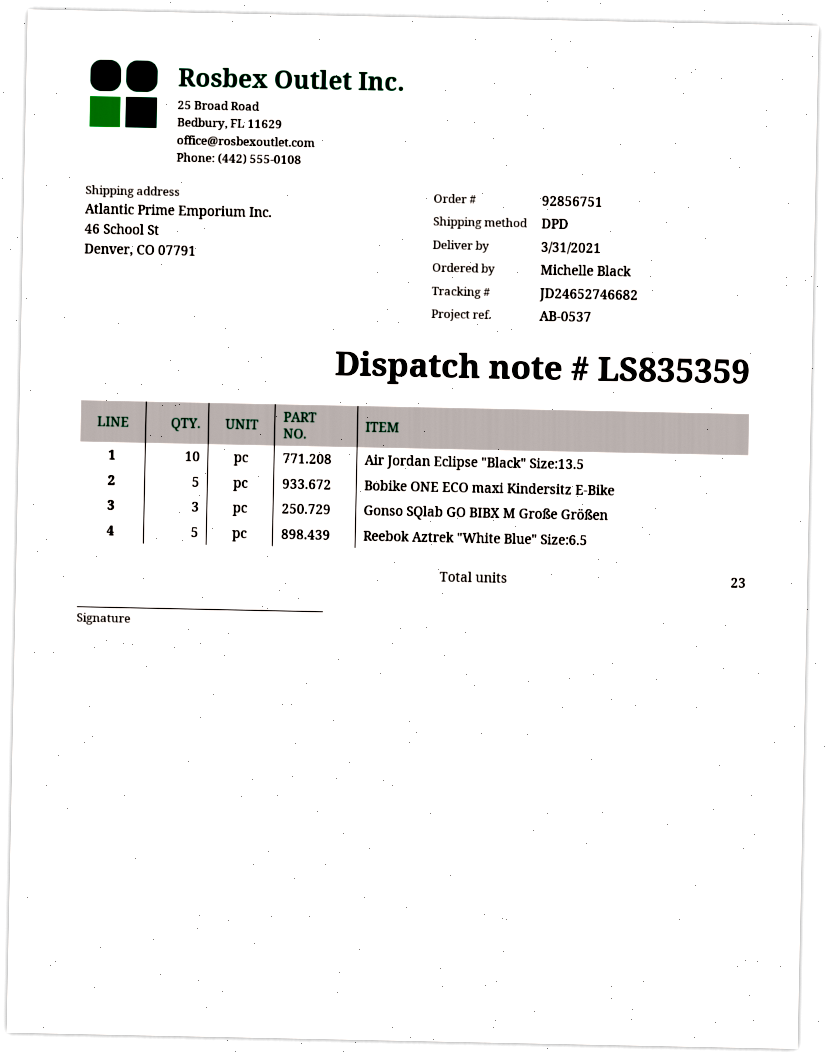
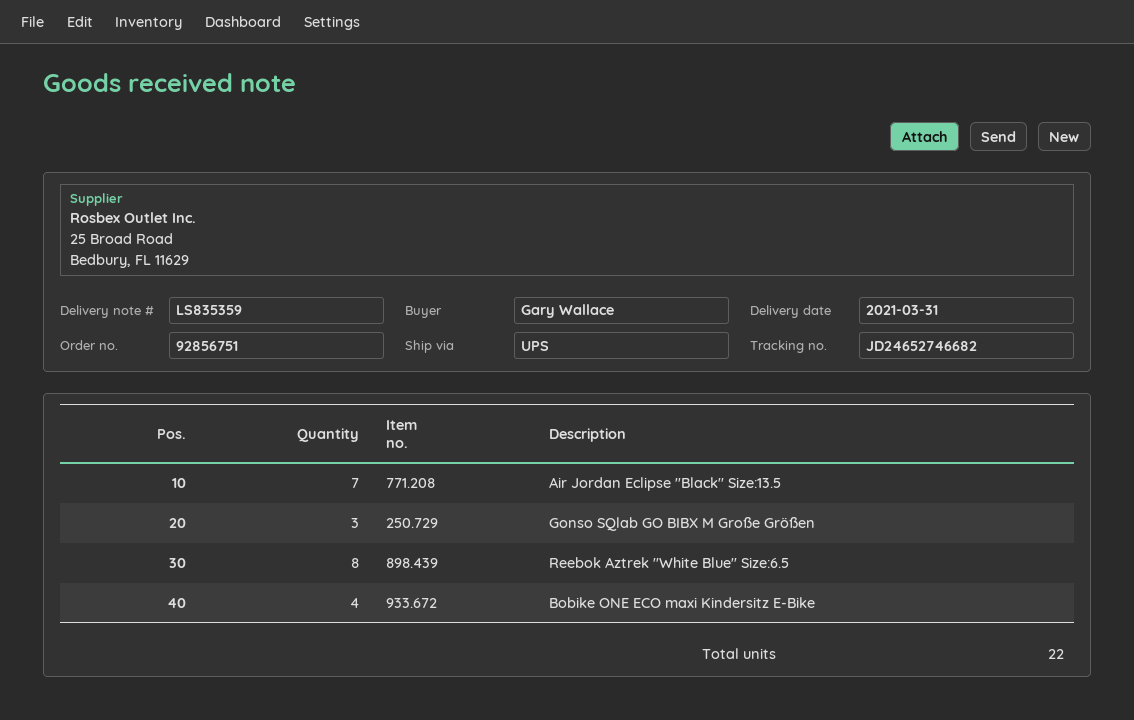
ordered by: Michelle Black -> Gary Wallace
shipping method: DPD -> UPS
Air Jordan Eclipse "Black" Size:13.5: 10 -> 7
Bobike ONE ECO maxi Kindersitz E-Bike: 5 -> 4
Reebok Aztrek "White Blue" Size:6.5: 5 -> 8
total quantity: 23 -> 22

